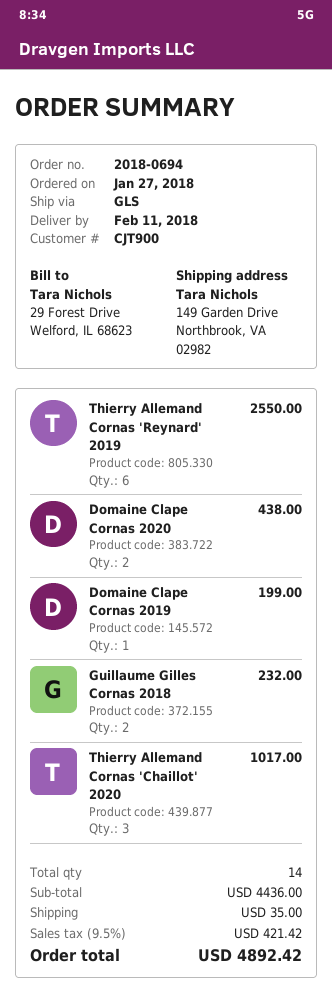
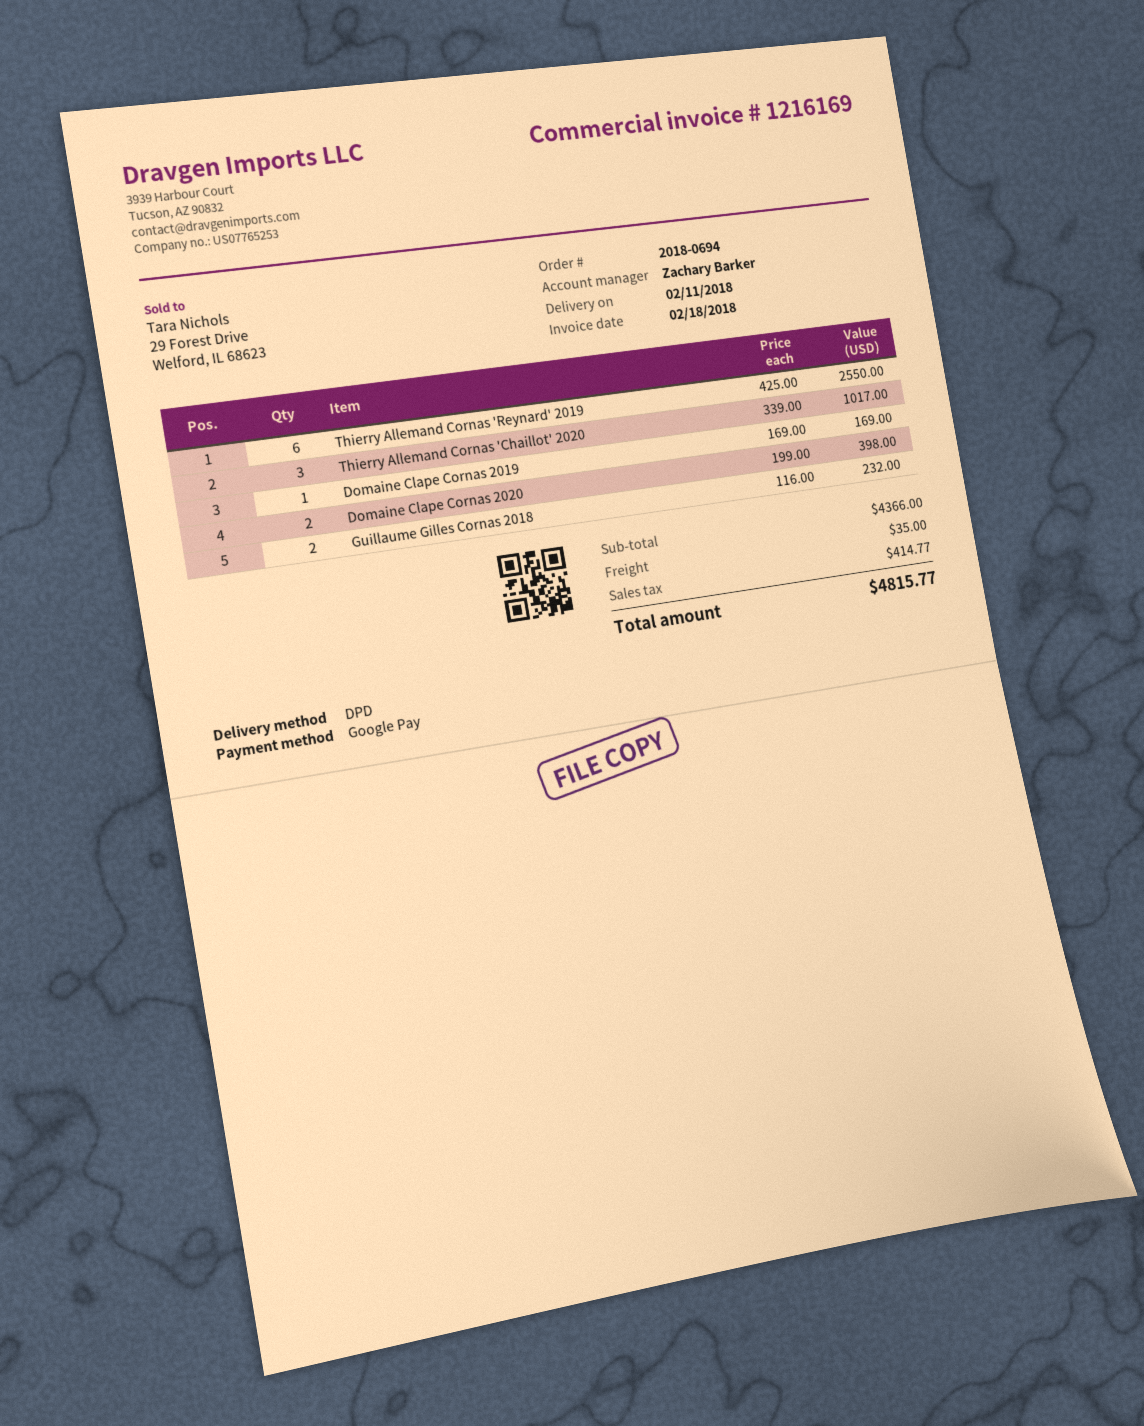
shipping method: GLS -> DPD
Domaine Clape Cornas 2020: 2 for 438.00 -> 2 for 398.00
Domaine Clape Cornas 2019: 1 for 199.00 -> 1 for 169.00
subtotal: 4436.00 -> 4366.00
tax: 421.42 -> 414.77
total: 4892.42 -> 4815.77

